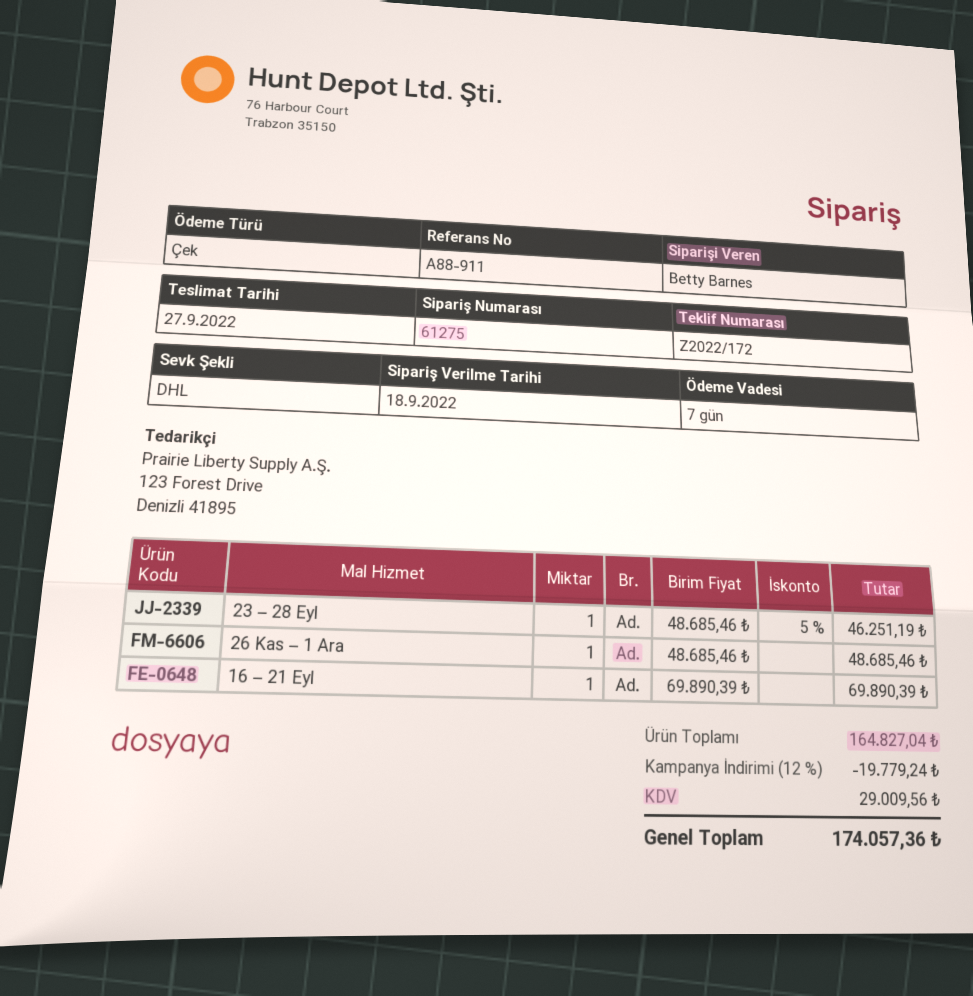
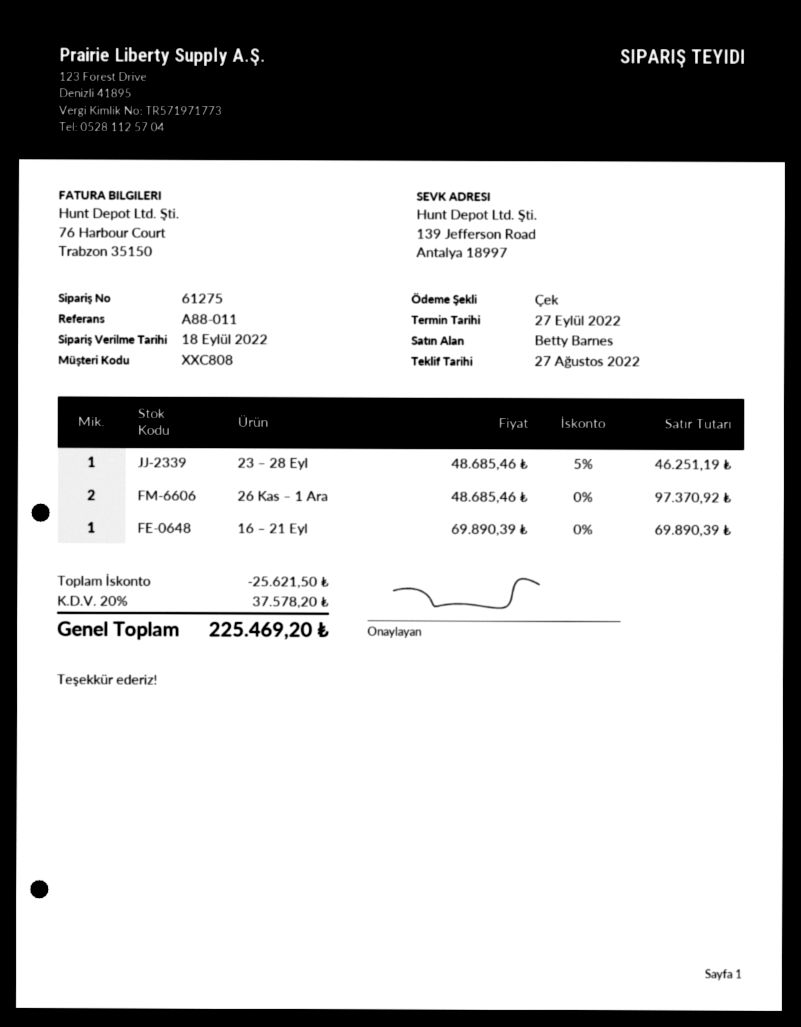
reference: A88-911 -> A88-011
26 Kas – 1 Ara: 1 x 48685.46 = 48685.46 -> 2 x 48685.46 = 97370.92
discount: 19779.24 -> 25621.50
tax: 29009.56 -> 37578.20
total: 174057.36 -> 225469.20

